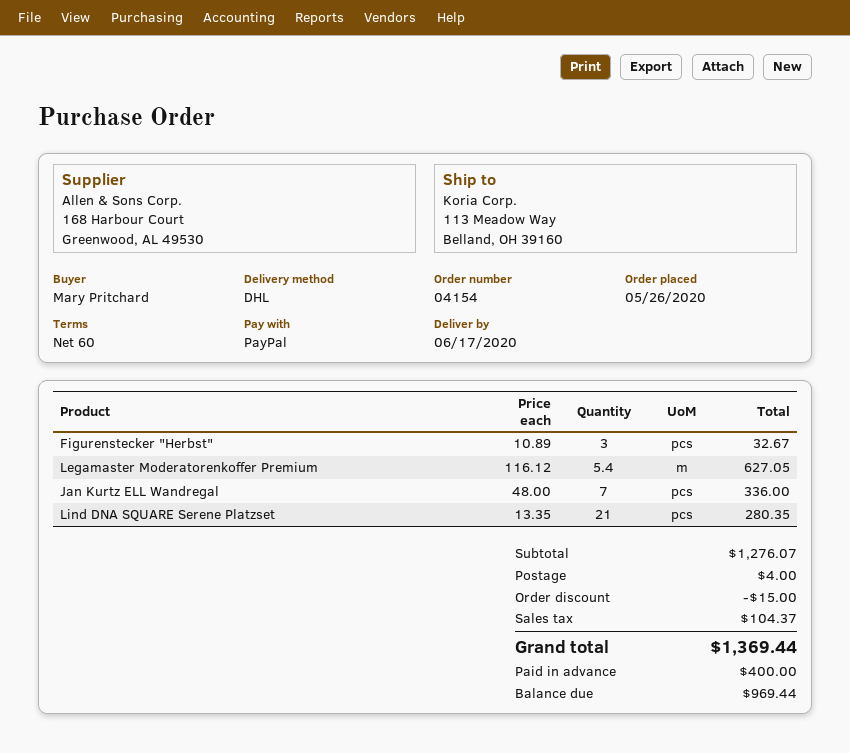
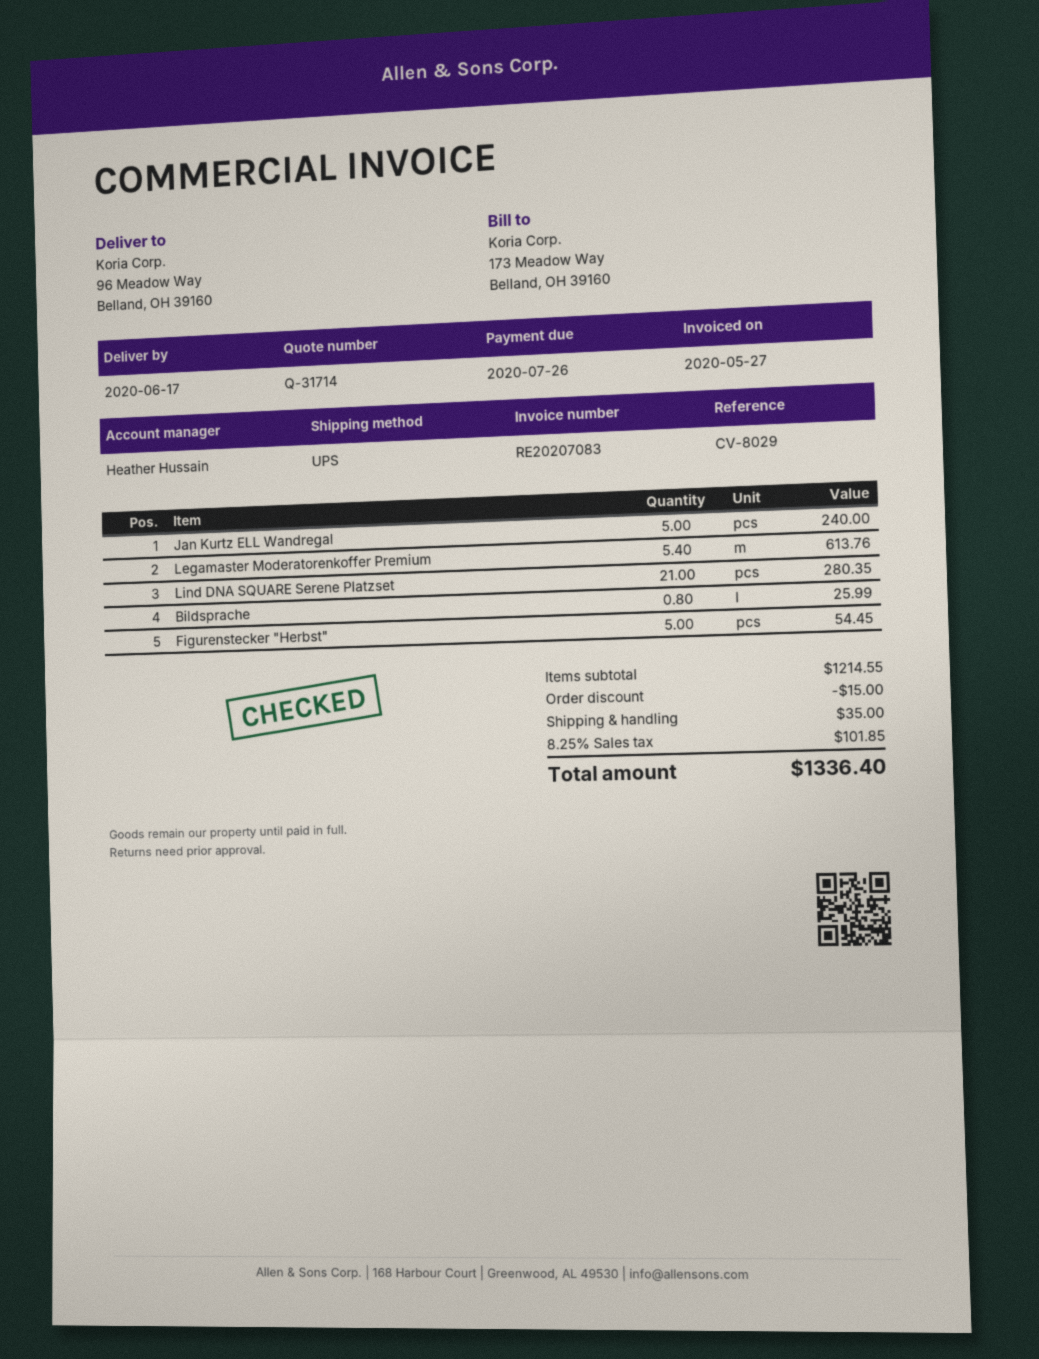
shipping method: DHL -> UPS
ship to: 113 Meadow Way, Belland, OH 39160 -> 96 Meadow Way, Belland, OH 39160
Figurenstecker "Herbst": 3 for 32.67 -> 5 for 54.45
Legamaster Moderatorenkoffer Premium: 5.4 for 627.05 -> 5.4 for 613.76
Jan Kurtz ELL Wandregal: 7 for 336.00 -> 5 for 240.00
Bildsprache: none -> 0.8 for 25.99
subtotal: 1276.07 -> 1214.55
shipping: 4.00 -> 35.00
tax: 104.37 -> 101.85
total: 1369.44 -> 1336.40

